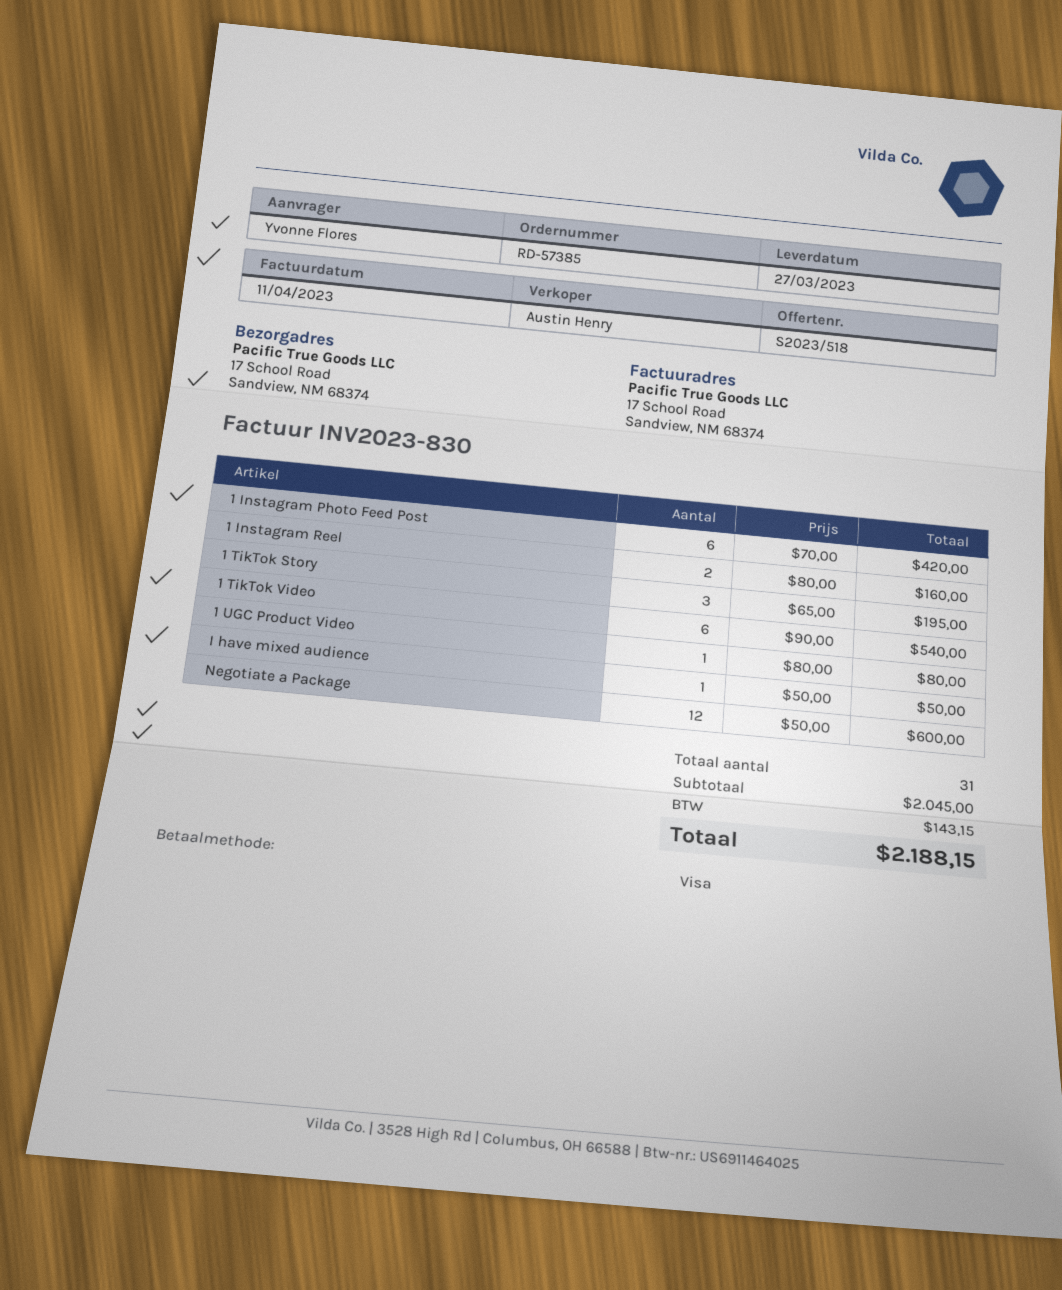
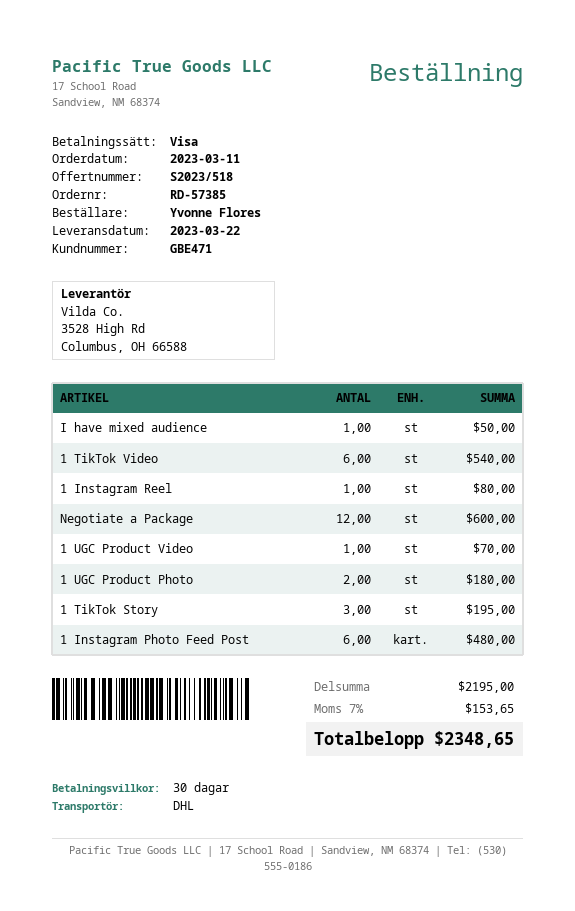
delivery date: 2023-03-27 -> 2023-03-22
1 Instagram Photo Feed Post: 6 for 420.00 -> 6 for 480.00
1 Instagram Reel: 2 for 160.00 -> 1 for 80.00
1 UGC Product Video: 1 for 80.00 -> 1 for 70.00
1 UGC Product Photo: none -> 2 for 180.00
subtotal: 2045.00 -> 2195.00
tax: 143.15 -> 153.65
total: 2188.15 -> 2348.65

